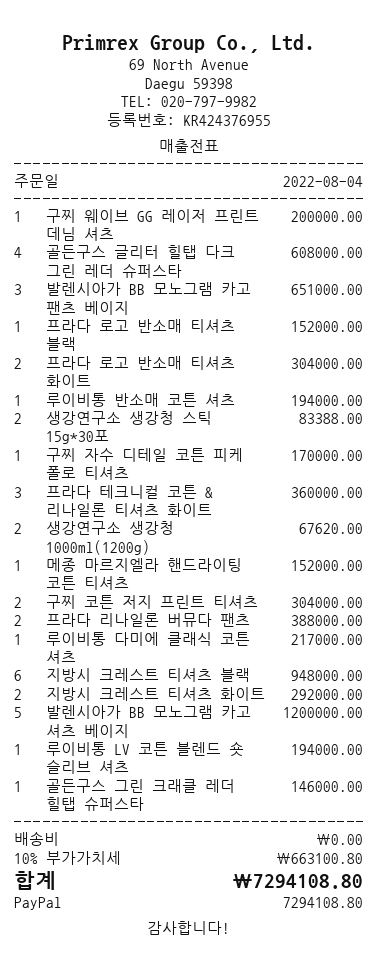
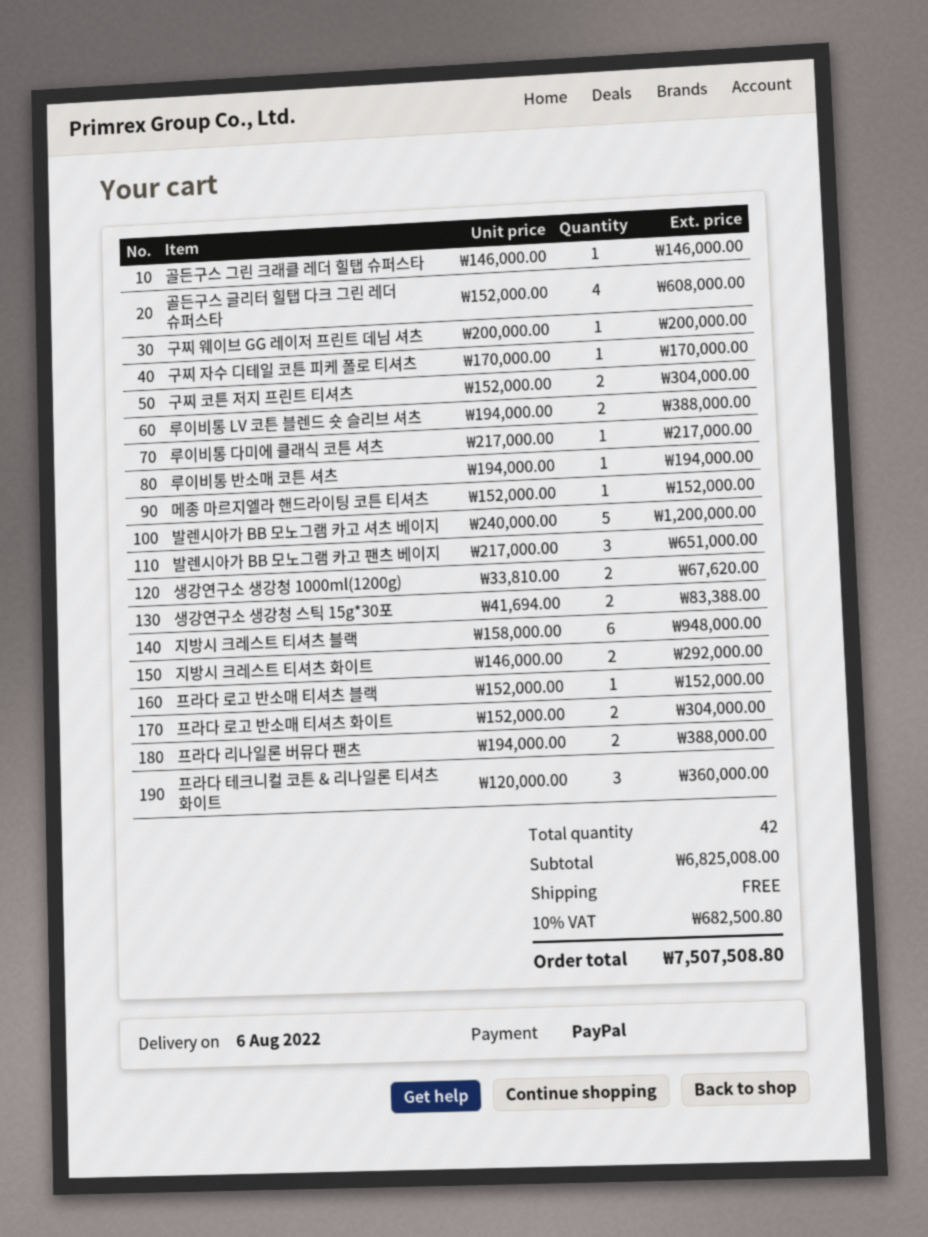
루이비통 LV 코튼 블렌드 숏 슬리브 셔츠: 1 for 194000.00 -> 2 for 388000.00
tax: 10% = 663100.80 -> 10% = 682500.80
total: 7294108.80 -> 7507508.80

